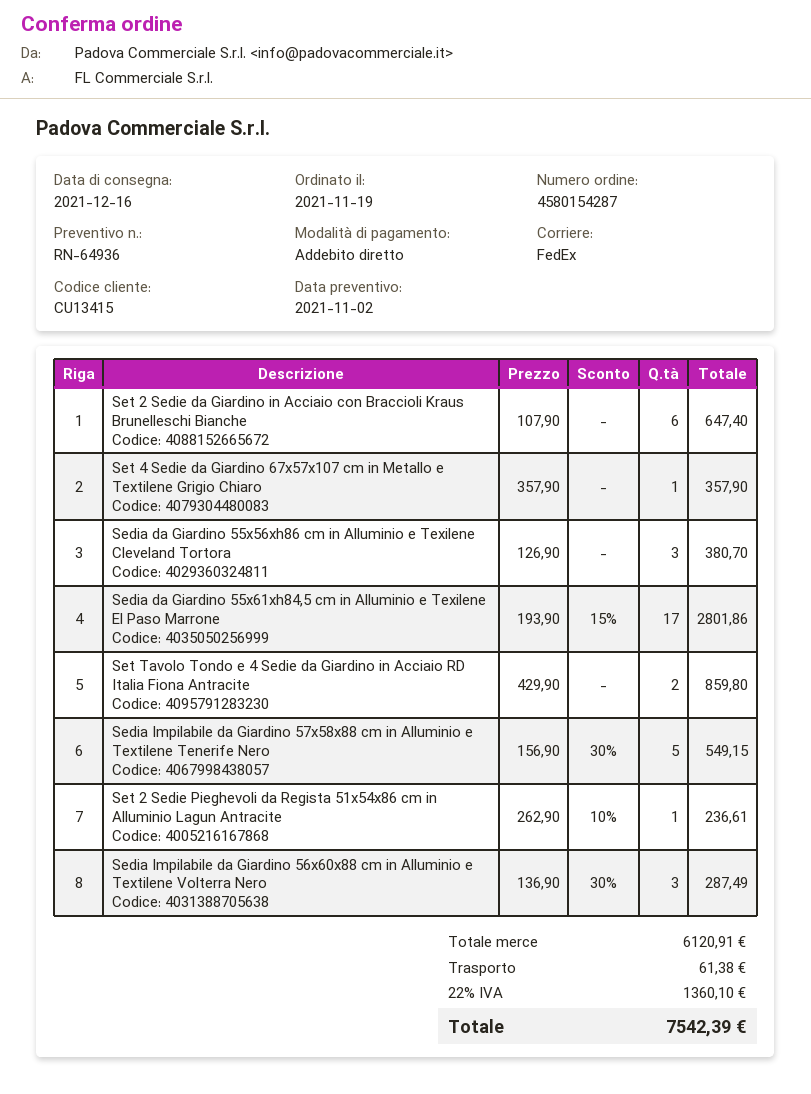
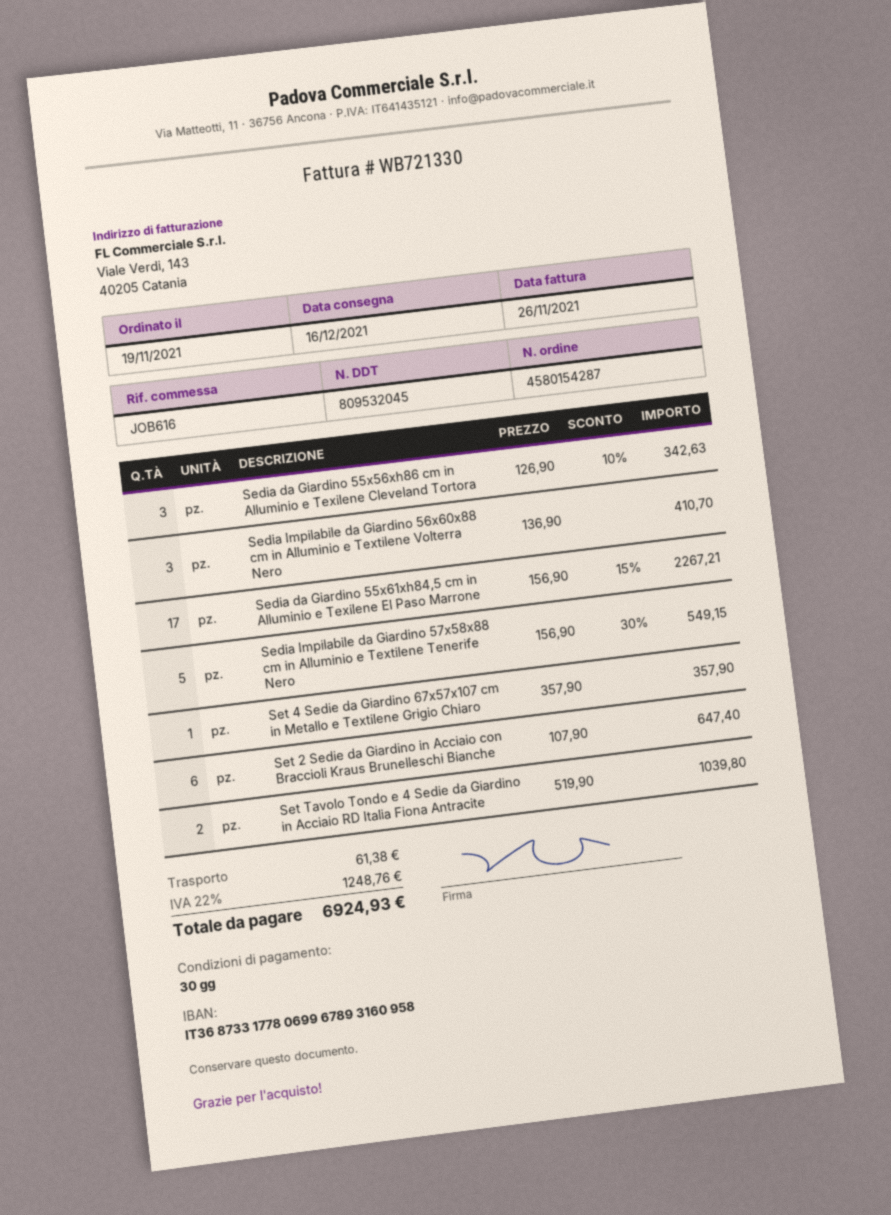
Sedia da Giardino 55x56xh86 cm in Alluminio e Texilene Cleveland Tortora: 3 x 126.90 = 380.70 -> 3 x 126.90 - 10% = 342.63
Sedia da Giardino 55x61xh84,5 cm in Alluminio e Texilene El Paso Marrone: 17 x 193.90 - 15% = 2801.86 -> 17 x 156.90 - 15% = 2267.21
Set Tavolo Tondo e 4 Sedie da Giardino in Acciaio RD Italia Fiona Antracite: 2 x 429.90 = 859.80 -> 2 x 519.90 = 1039.80
Set 2 Sedie Pieghevoli da Regista 51x54x86 cm in Alluminio Lagun Antracite: 1 x 262.90 - 10% = 236.61 -> none
Sedia Impilabile da Giardino 56x60x88 cm in Alluminio e Textilene Volterra Nero: 3 x 136.90 - 30% = 287.49 -> 3 x 136.90 = 410.70
tax: 22% = 1360.10 -> 22% = 1248.76
total: 7542.39 -> 6924.93

